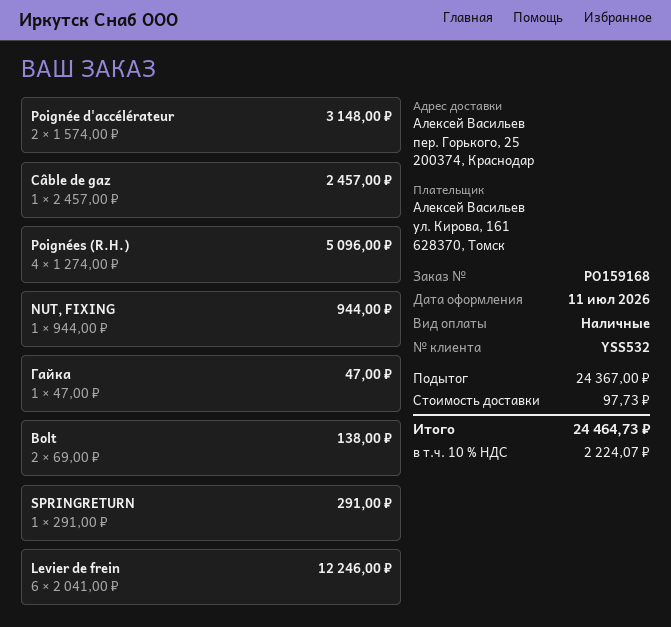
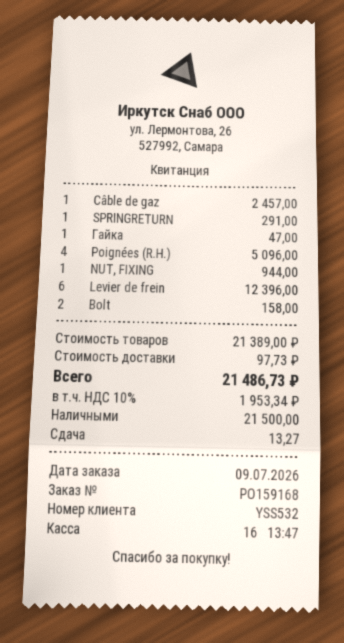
order date: 2026-07-11 -> 2026-07-09
Poignée d'accélérateur: 2 for 3148.00 -> none
Bolt: 2 for 138.00 -> 2 for 158.00
Levier de frein: 6 for 12246.00 -> 6 for 12396.00
subtotal: 24367.00 -> 21389.00
tax: 10% = 2224.07 -> 10% = 1953.34
total: 24464.73 -> 21486.73

